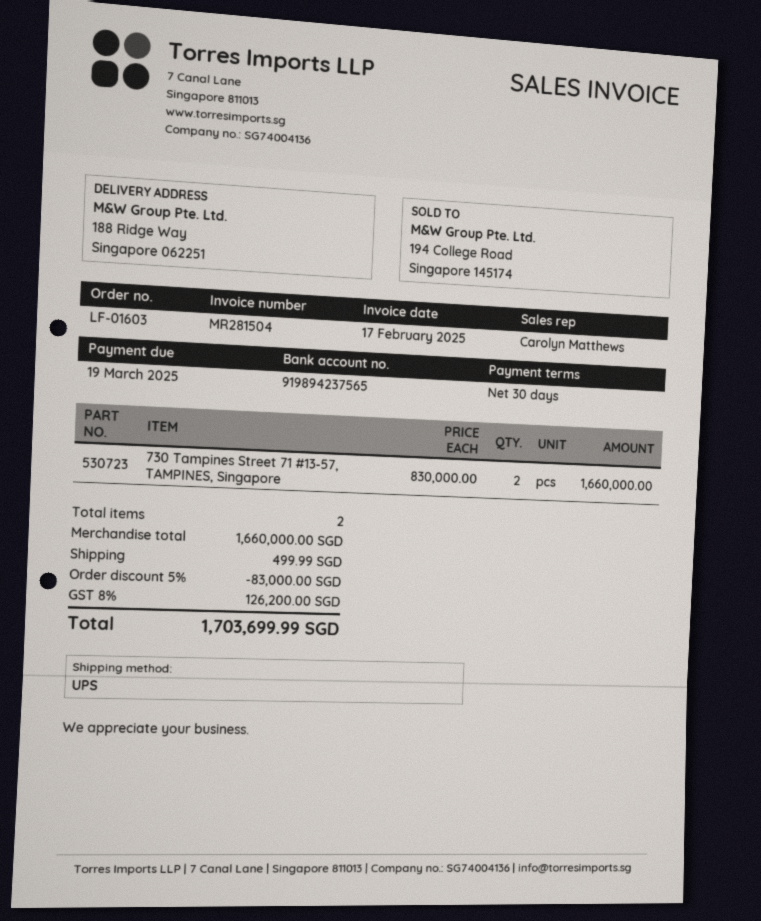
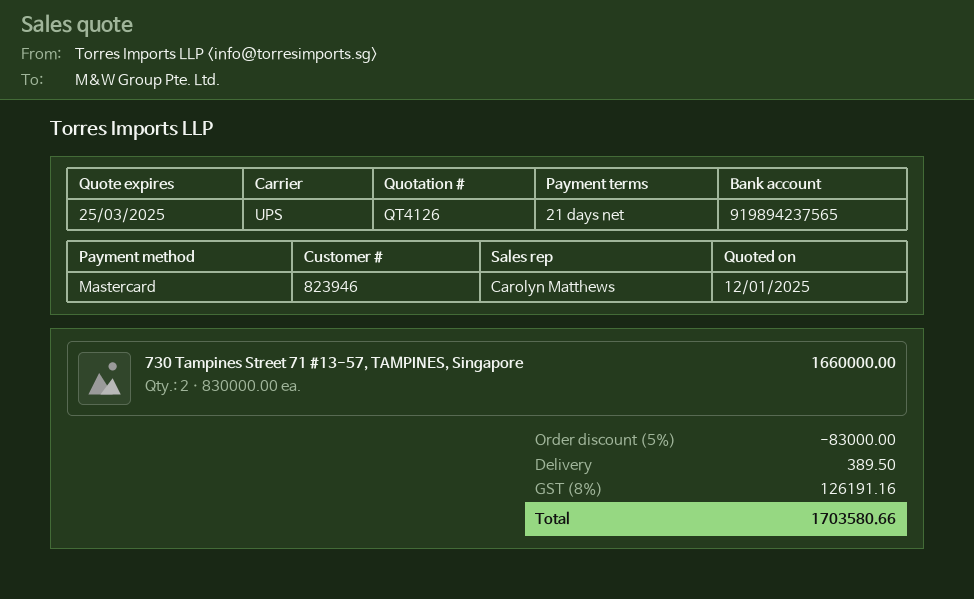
payment terms: 30 days -> 21 days
shipping: 499.99 -> 389.50
tax: 8% = 126200.00 -> 8% = 126191.16
total: 1703699.99 -> 1703580.66

